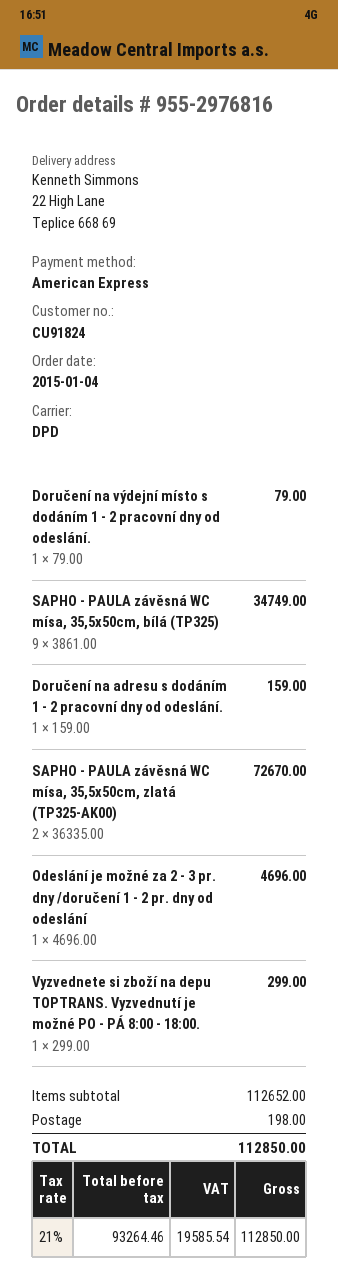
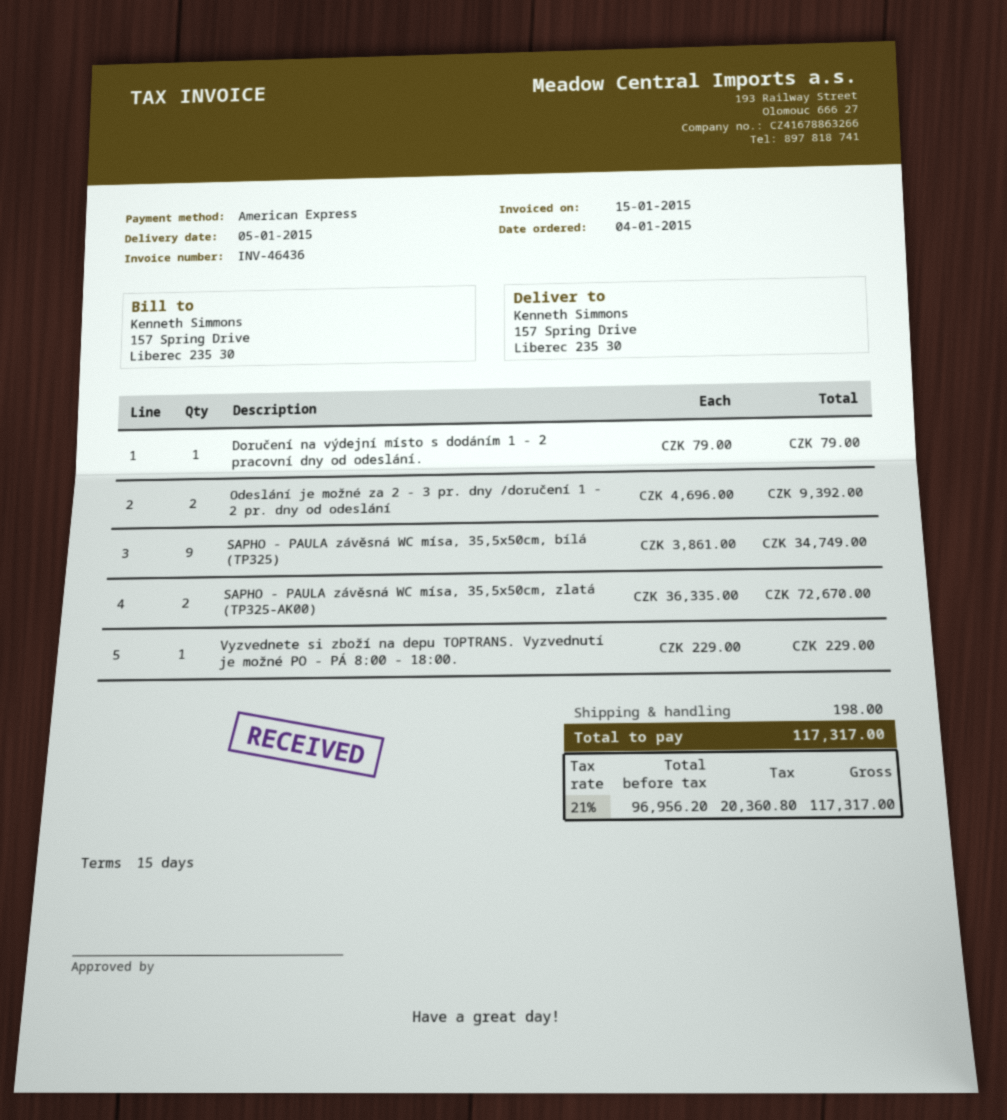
ship to: 22 High Lane, Teplice 668 69 -> 157 Spring Drive, Liberec 235 30
Doručení na adresu s dodáním 1 - 2 pracovní dny od odeslání.: 1 x 159.00 = 159.00 -> none
Odeslání je možné za 2 - 3 pr. dny /doručení 1 - 2 pr. dny od odeslání: 1 x 4696.00 = 4696.00 -> 2 x 4696.00 = 9392.00
Vyzvednete si zboží na depu TOPTRANS. Vyzvednutí je možné PO - PÁ 8:00 - 18:00.: 1 x 299.00 = 299.00 -> 1 x 229.00 = 229.00
net: 93264.46 -> 96956.20
tax: 21% = 19585.54 -> 21% = 20360.80
total: 112850.00 -> 117317.00

